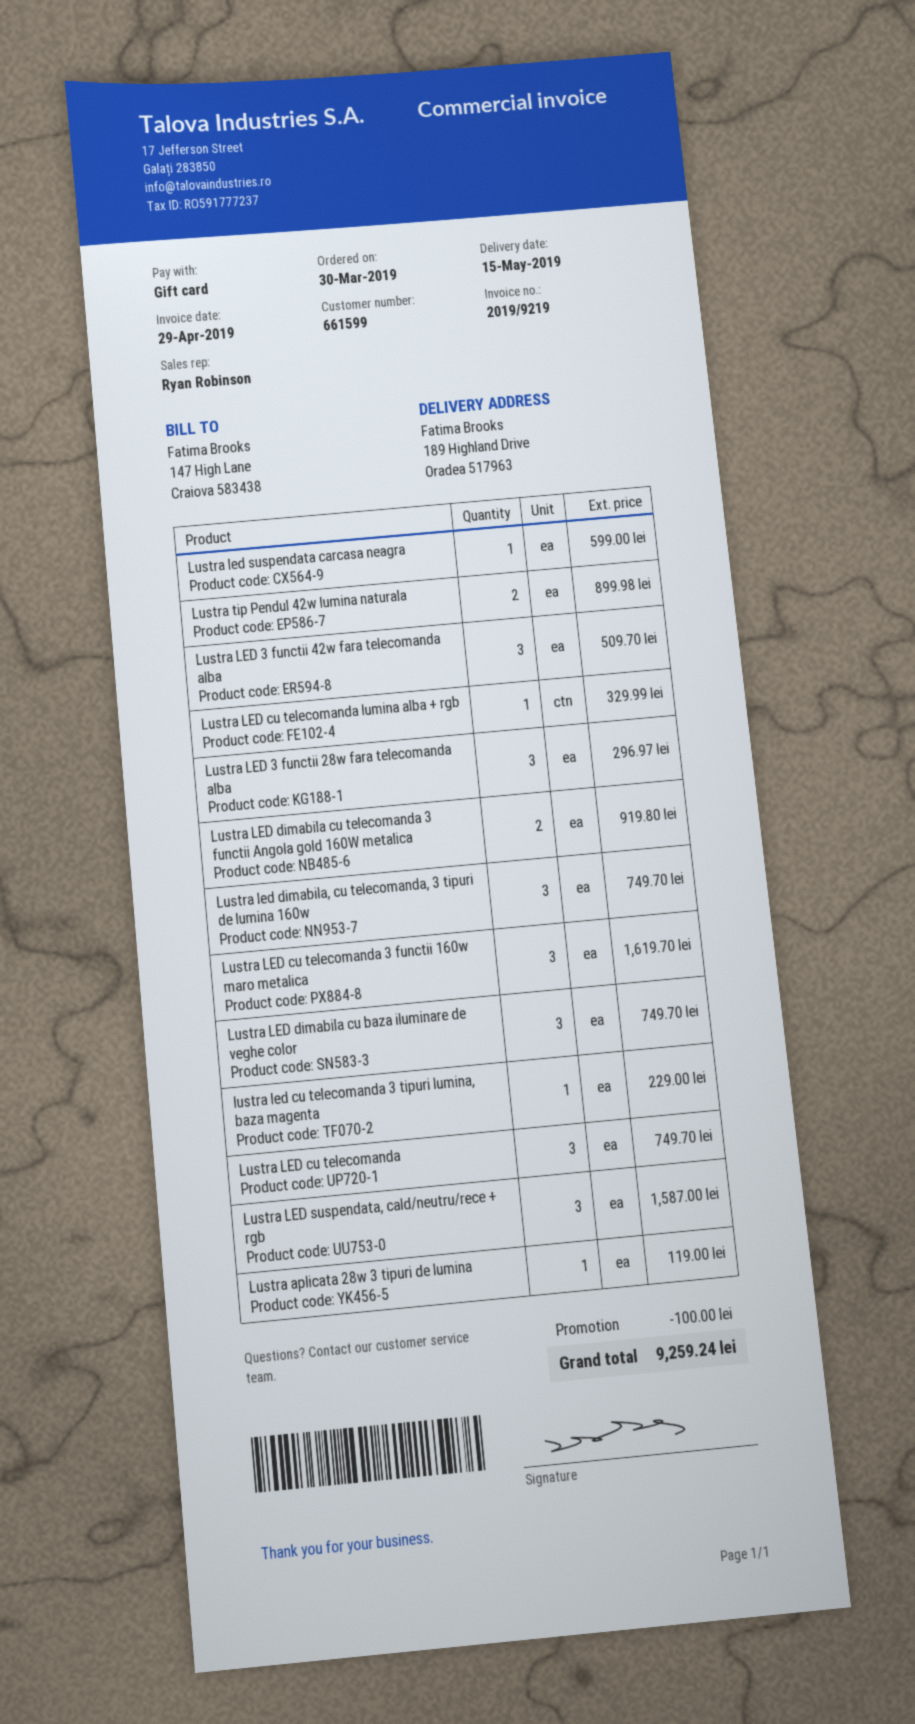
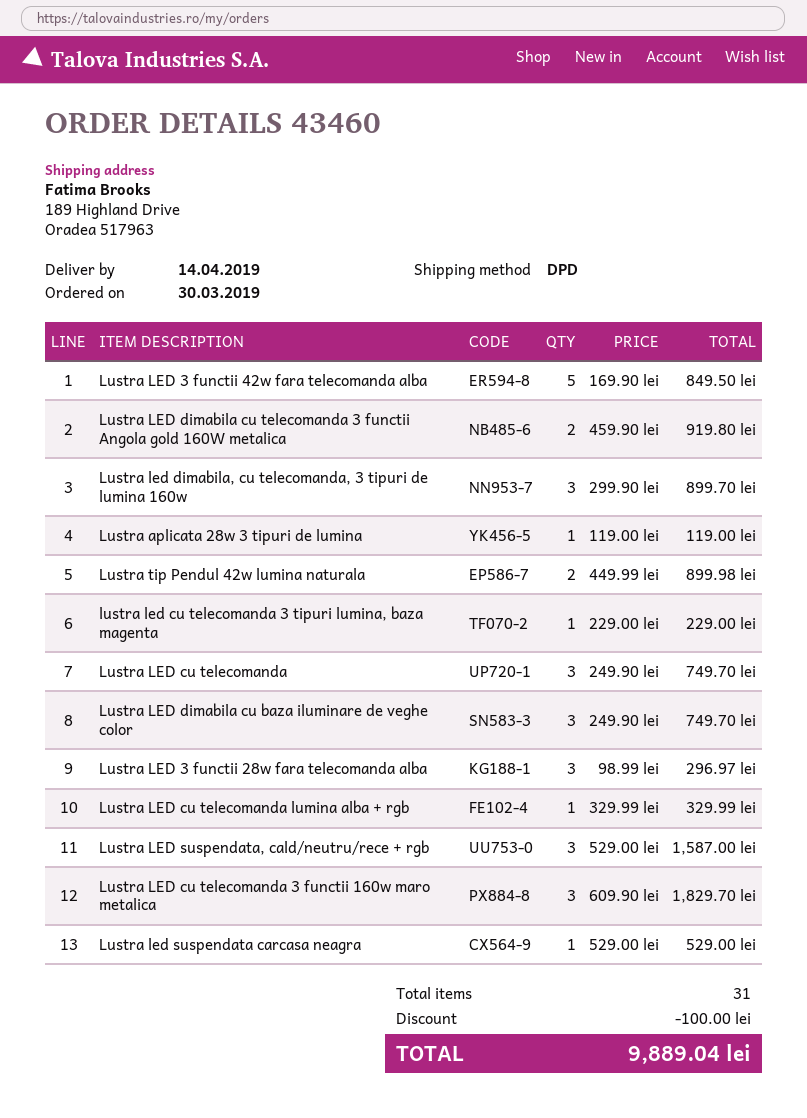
delivery date: 2019-05-15 -> 2019-04-14
Lustra led suspendata carcasa neagra: 1 for 599.00 -> 1 for 529.00
Lustra LED 3 functii 42w fara telecomanda alba: 3 for 509.70 -> 5 for 849.50
Lustra led dimabila, cu telecomanda, 3 tipuri de lumina 160w: 3 for 749.70 -> 3 for 899.70
Lustra LED cu telecomanda 3 functii 160w maro metalica: 3 for 1619.70 -> 3 for 1829.70
total: 9259.24 -> 9889.04

